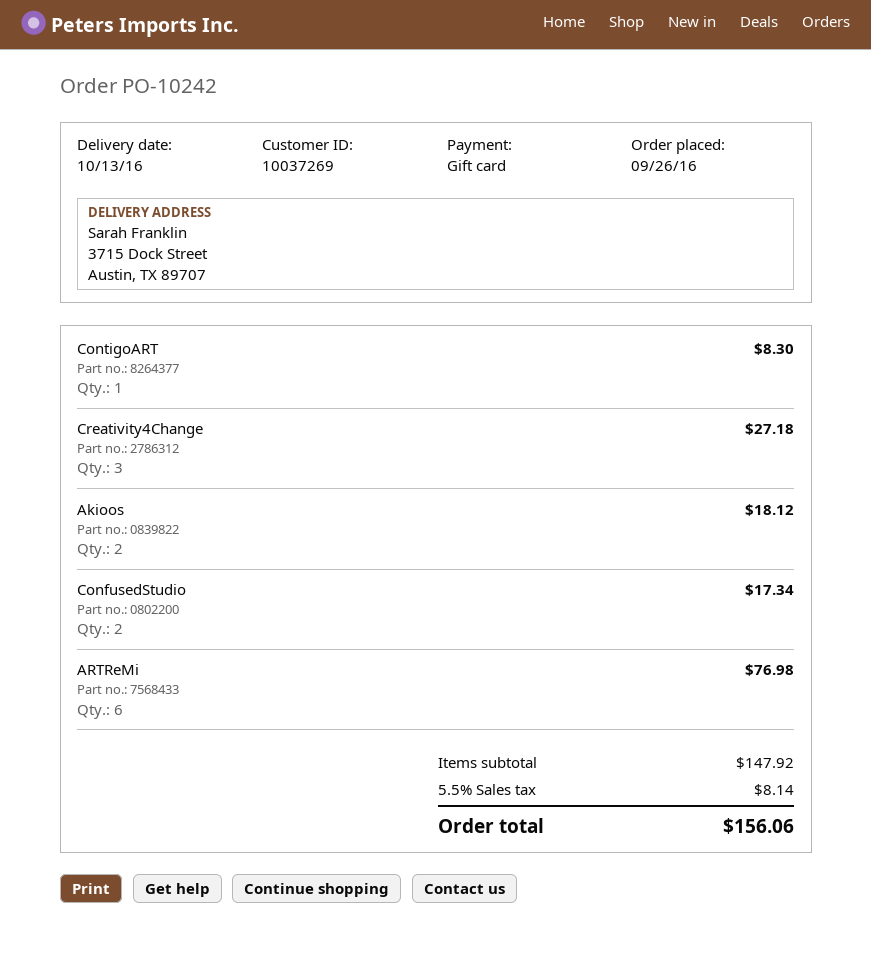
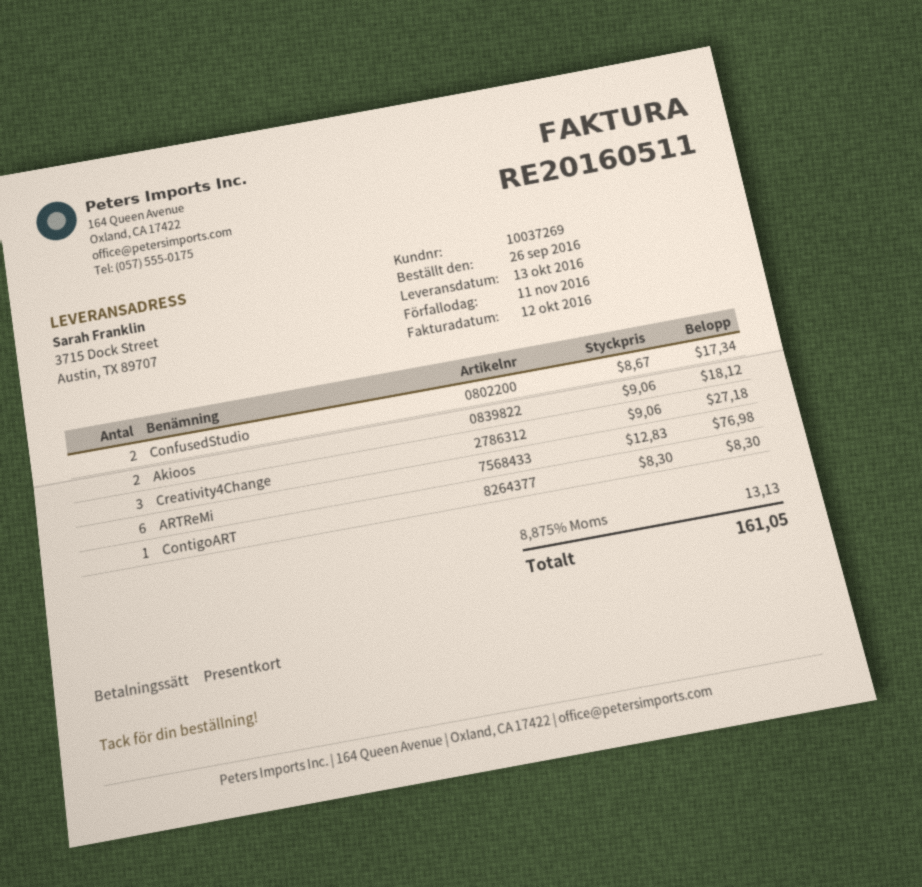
tax: 5.5% = 8.14 -> 8.875% = 13.13
total: 156.06 -> 161.05

